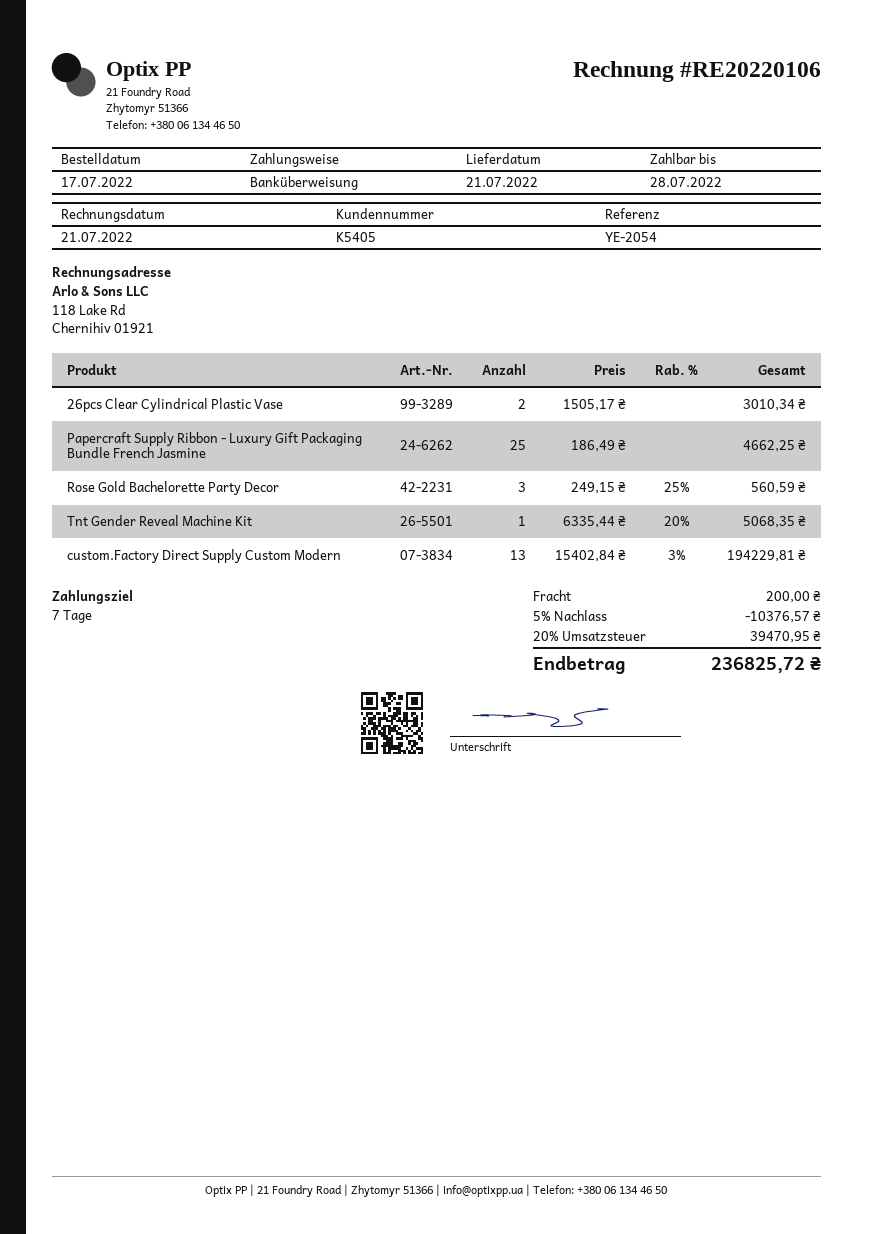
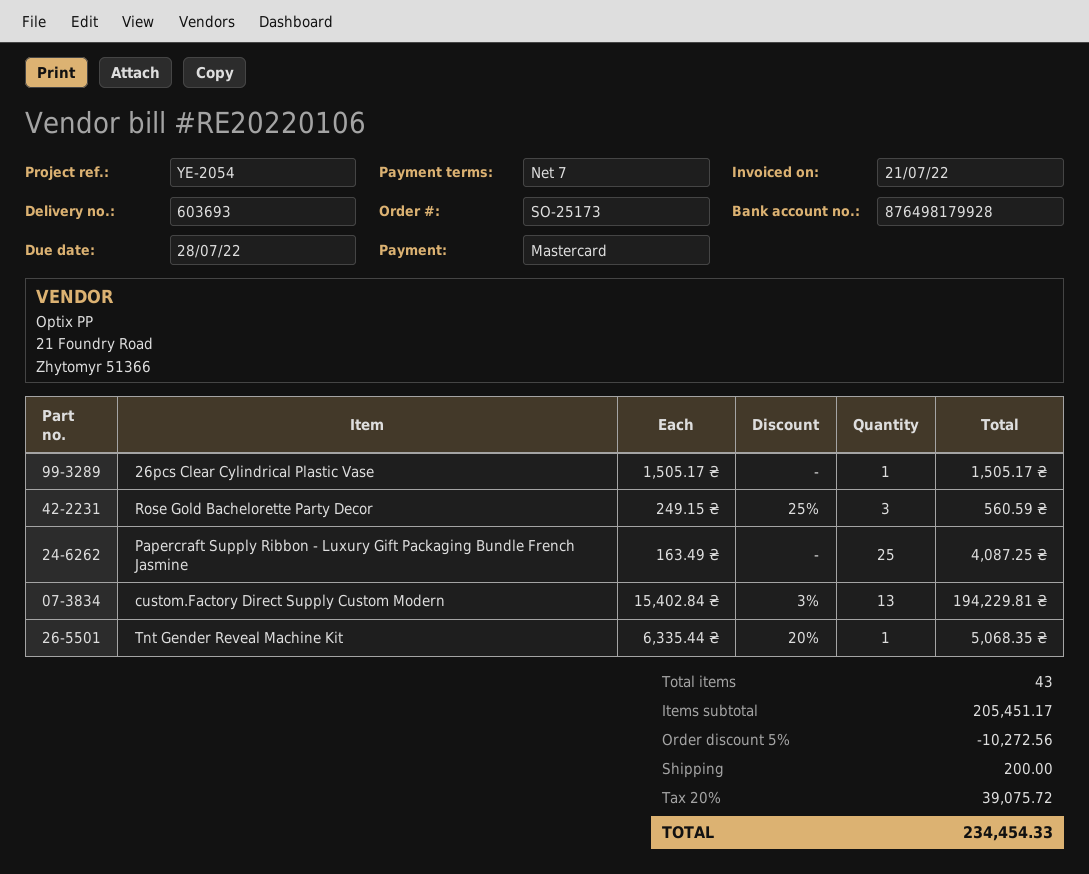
payment method: bank transfer -> Mastercard
26pcs Clear Cylindrical Plastic Vase: 2 x 1505.17 = 3010.34 -> 1 x 1505.17 = 1505.17
Papercraft Supply Ribbon - Luxury Gift Packaging Bundle French Jasmine: 25 x 186.49 = 4662.25 -> 25 x 163.49 = 4087.25
discount: 5% = 10376.57 -> 5% = 10272.56
tax: 20% = 39470.95 -> 20% = 39075.72
total: 236825.72 -> 234454.33

